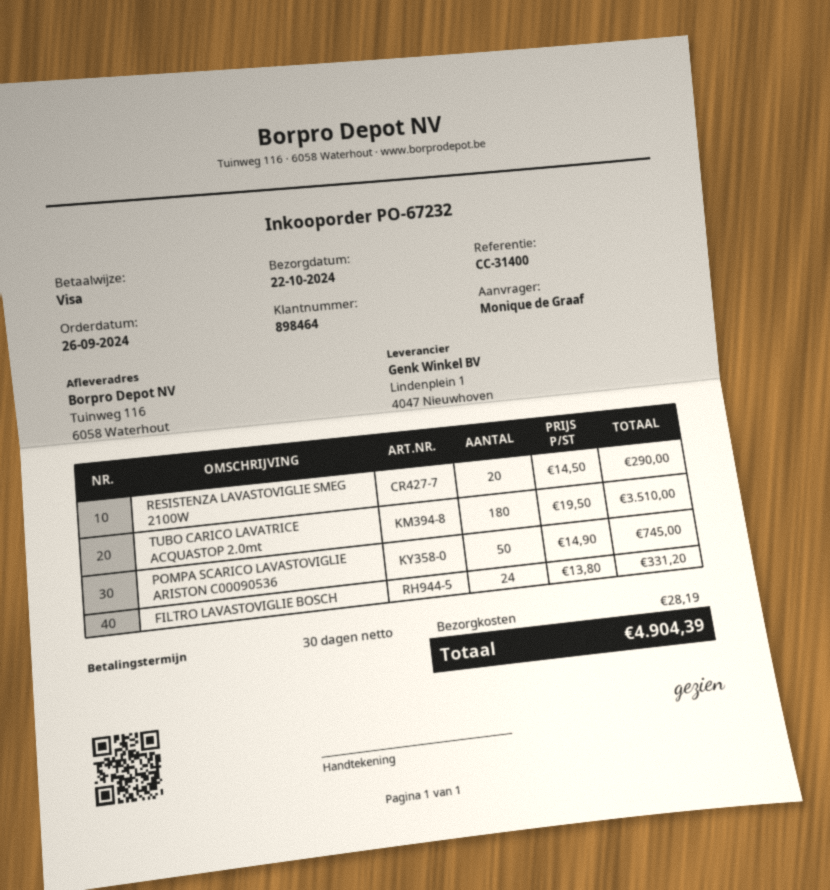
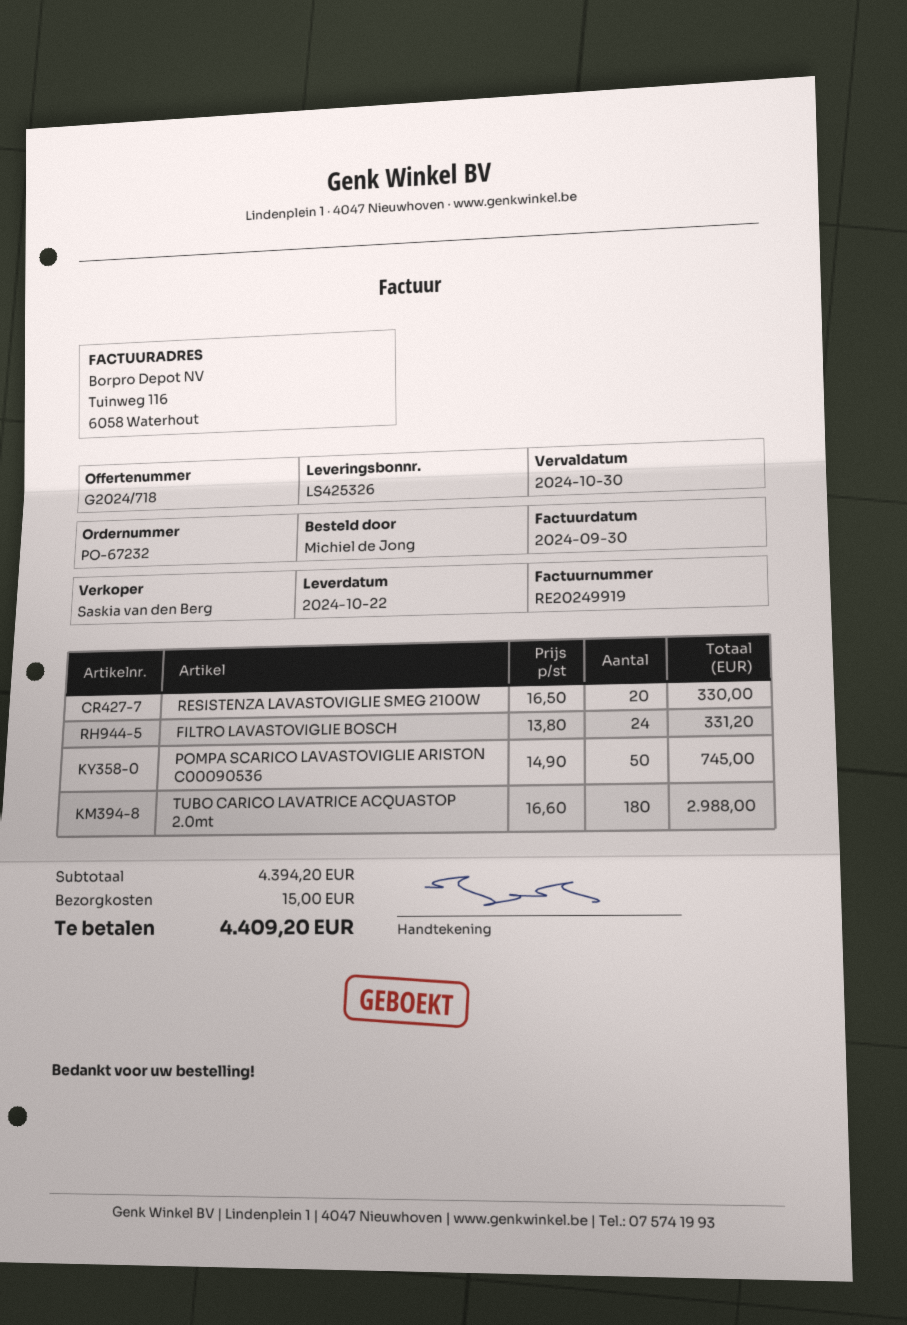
ordered by: Monique de Graaf -> Michiel de Jong
RESISTENZA LAVASTOVIGLIE SMEG 2100W: 20 x 14.50 = 290.00 -> 20 x 16.50 = 330.00
TUBO CARICO LAVATRICE ACQUASTOP 2.0mt: 180 x 19.50 = 3510.00 -> 180 x 16.60 = 2988.00
shipping: 28.19 -> 15.00
total: 4904.39 -> 4409.20

